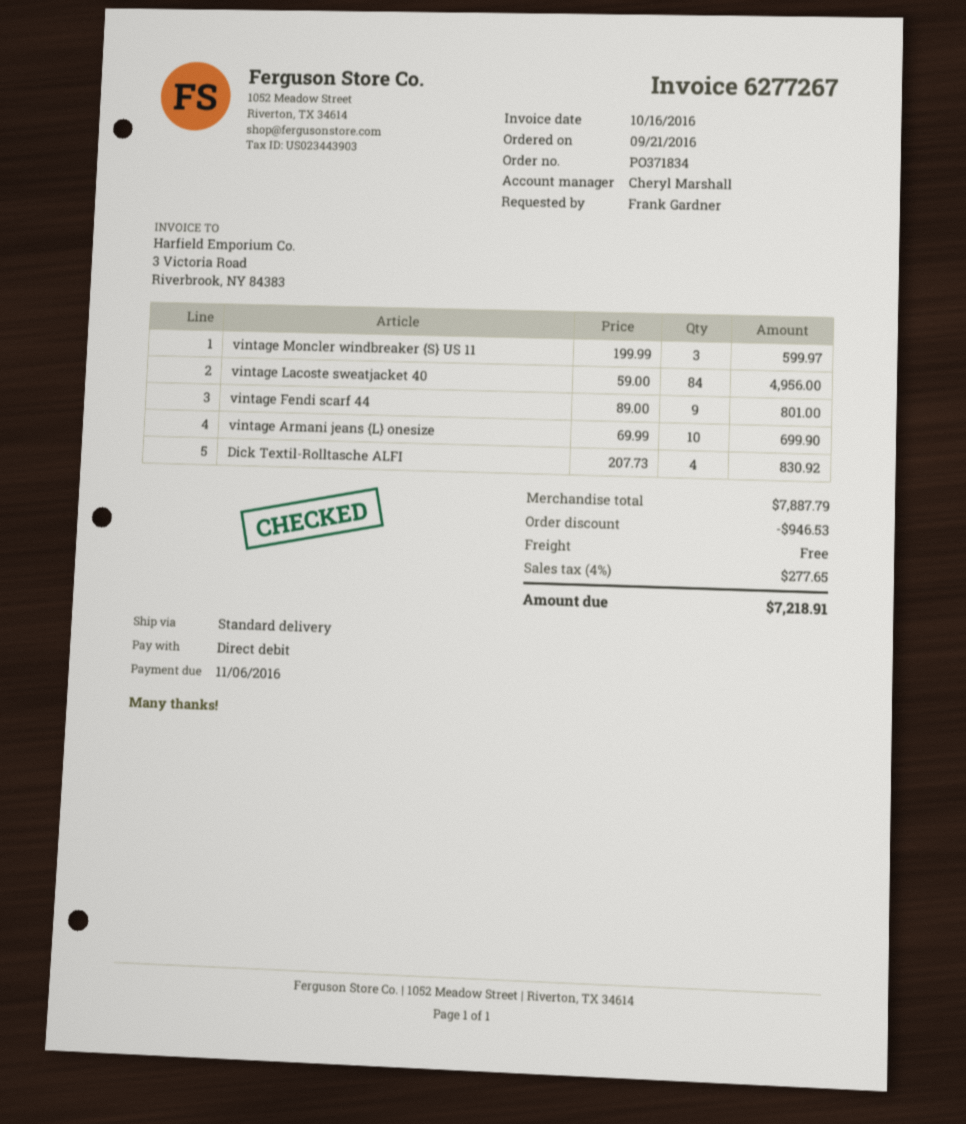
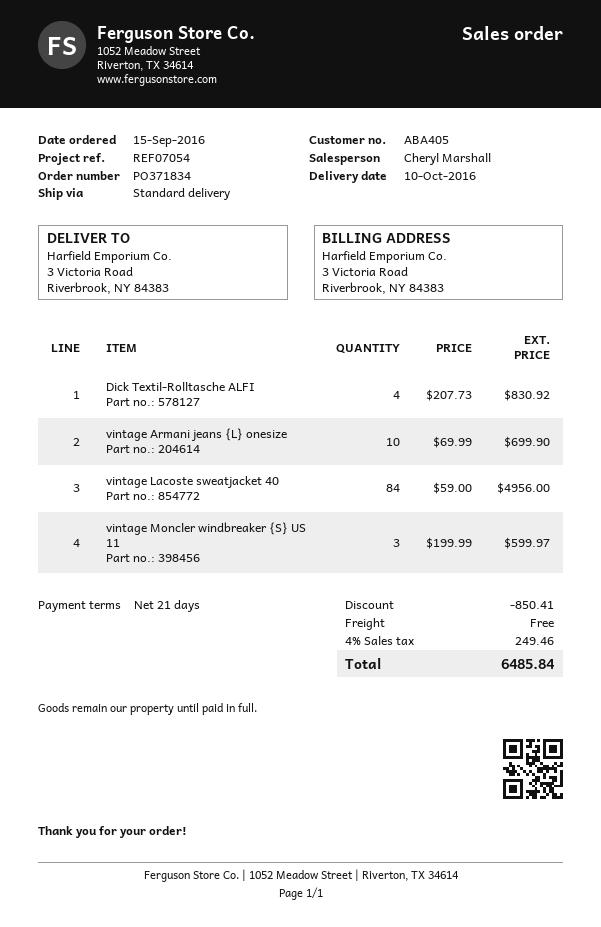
order date: 2016-09-21 -> 2016-09-15
vintage Fendi scarf 44: 9 x 89.00 = 801.00 -> none
discount: 946.53 -> 850.41
tax: 4% = 277.65 -> 4% = 249.46
total: 7218.91 -> 6485.84

